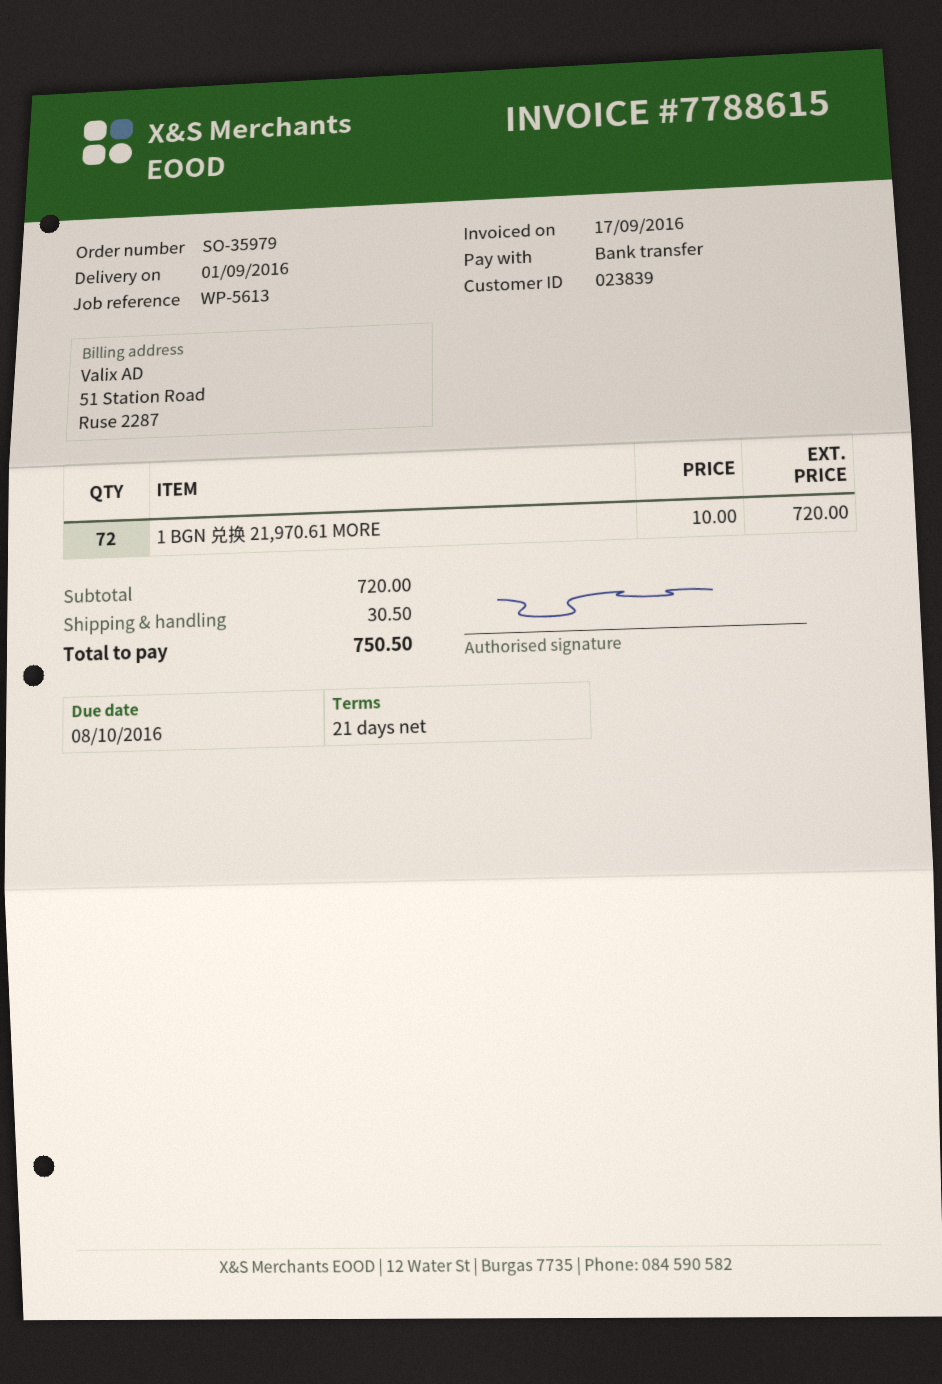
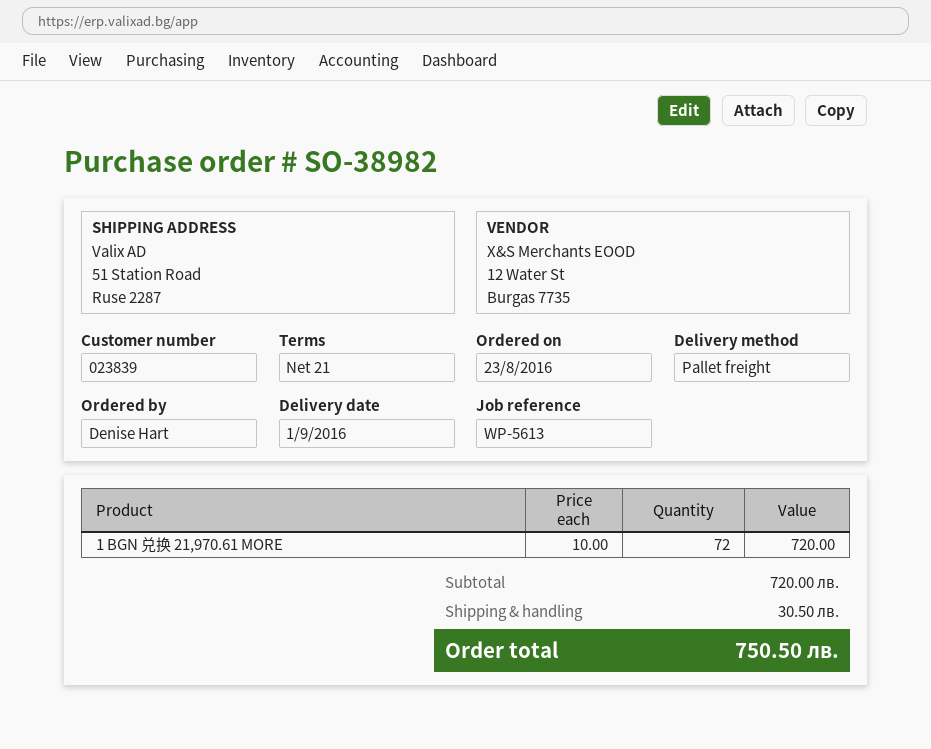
order number: SO-35979 -> SO-38982

